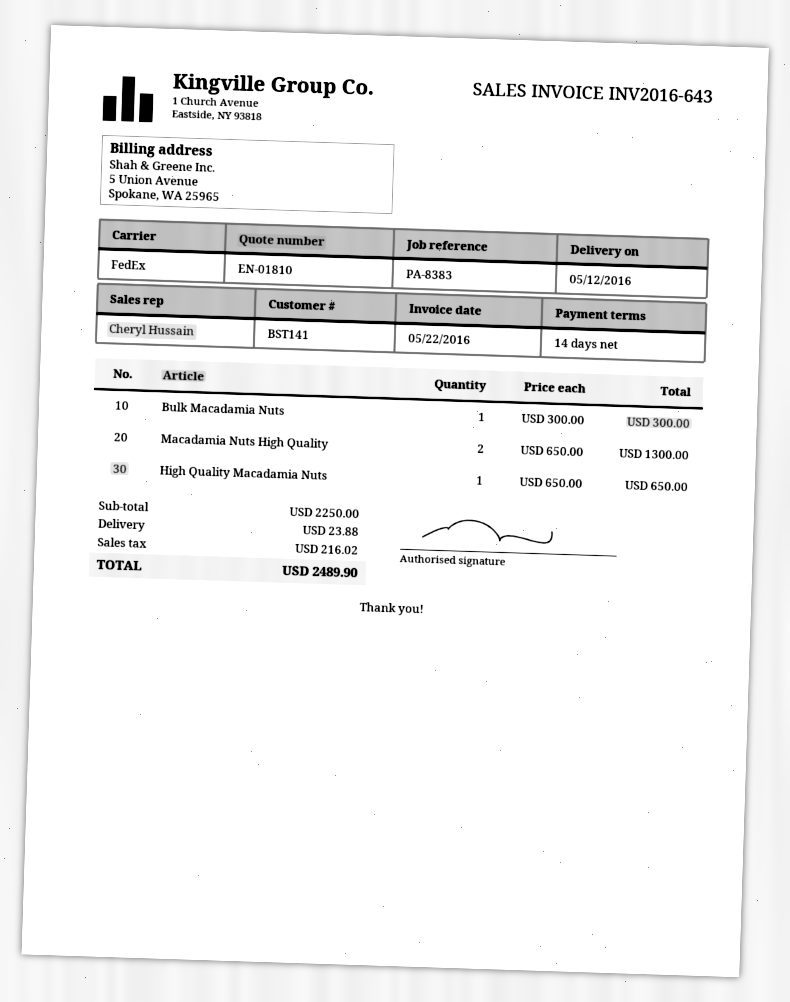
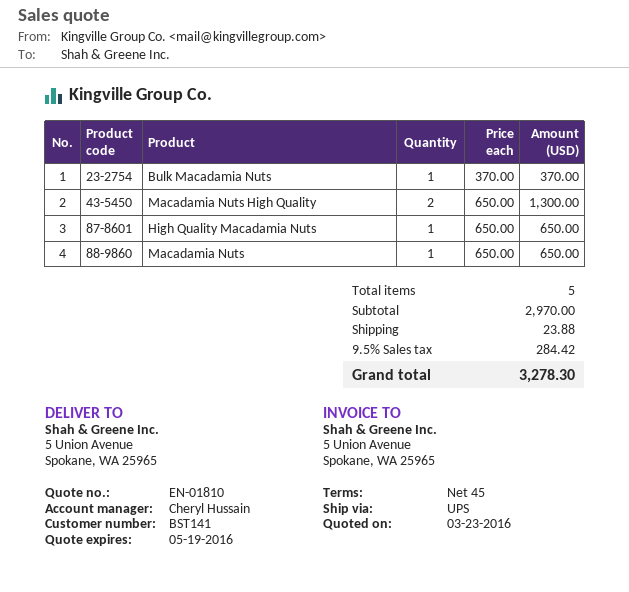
payment terms: 14 days -> 45 days
shipping method: FedEx -> UPS
Bulk Macadamia Nuts: 1 x 300.00 = 300.00 -> 1 x 370.00 = 370.00
Macadamia Nuts: none -> 1 x 650.00 = 650.00
subtotal: 2250.00 -> 2970.00
tax: 216.02 -> 284.42
total: 2489.90 -> 3278.30

